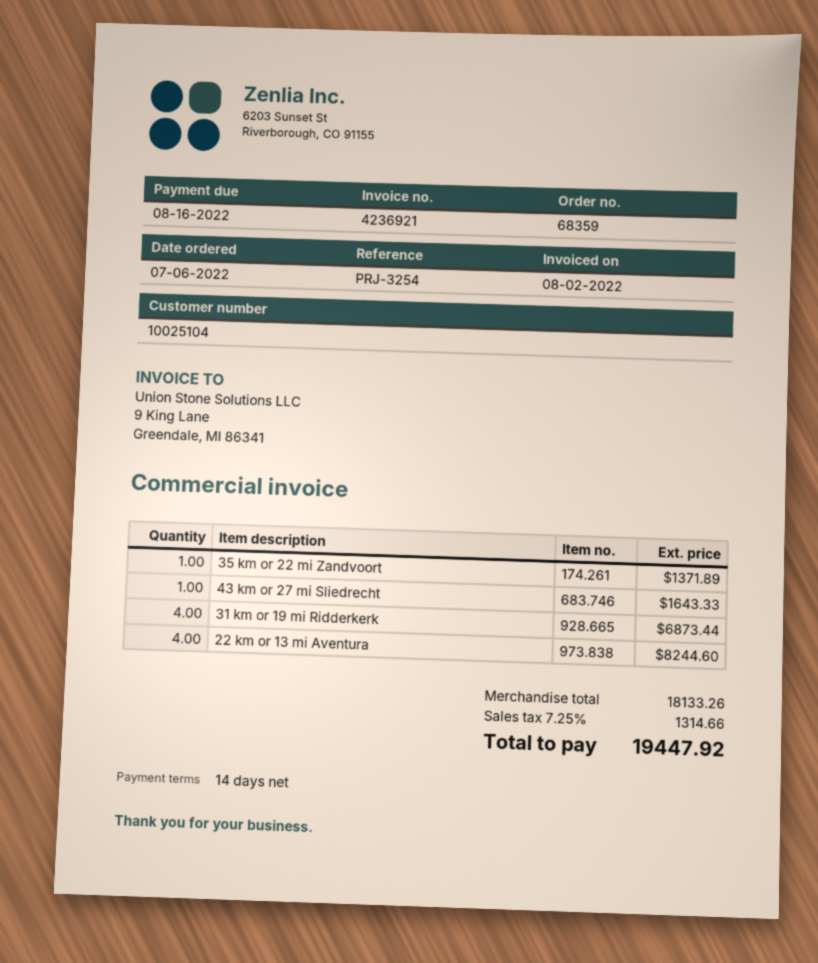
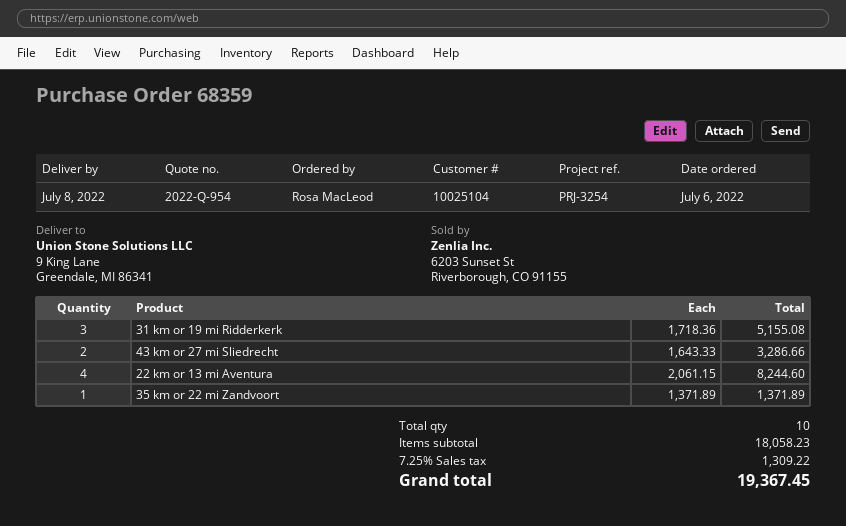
43 km or 27 mi Sliedrecht: 1 for 1643.33 -> 2 for 3286.66
31 km or 19 mi Ridderkerk: 4 for 6873.44 -> 3 for 5155.08
subtotal: 18133.26 -> 18058.23
tax: 7.25% = 1314.66 -> 7.25% = 1309.22
total: 19447.92 -> 19367.45

